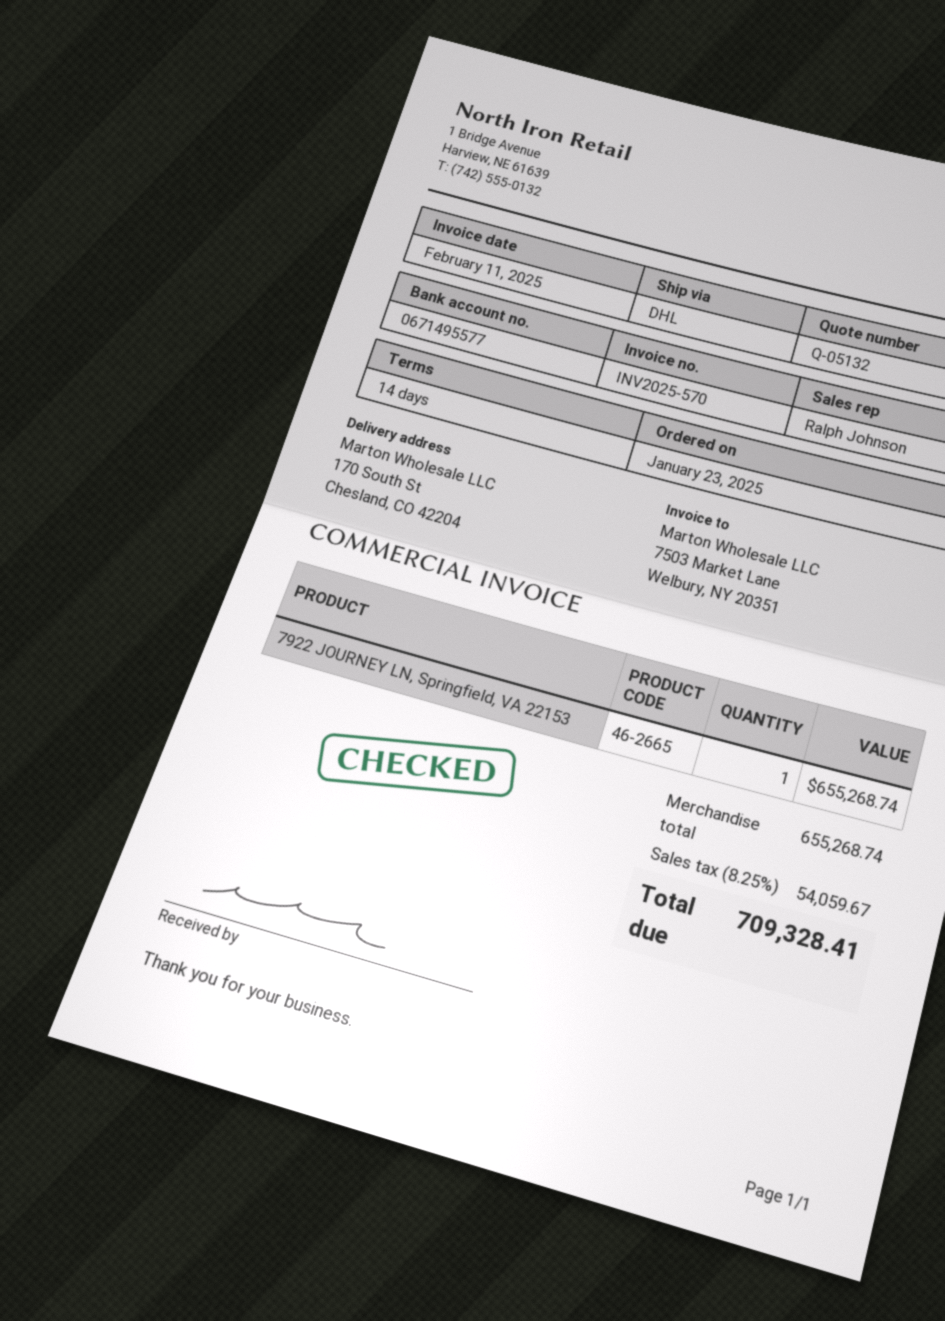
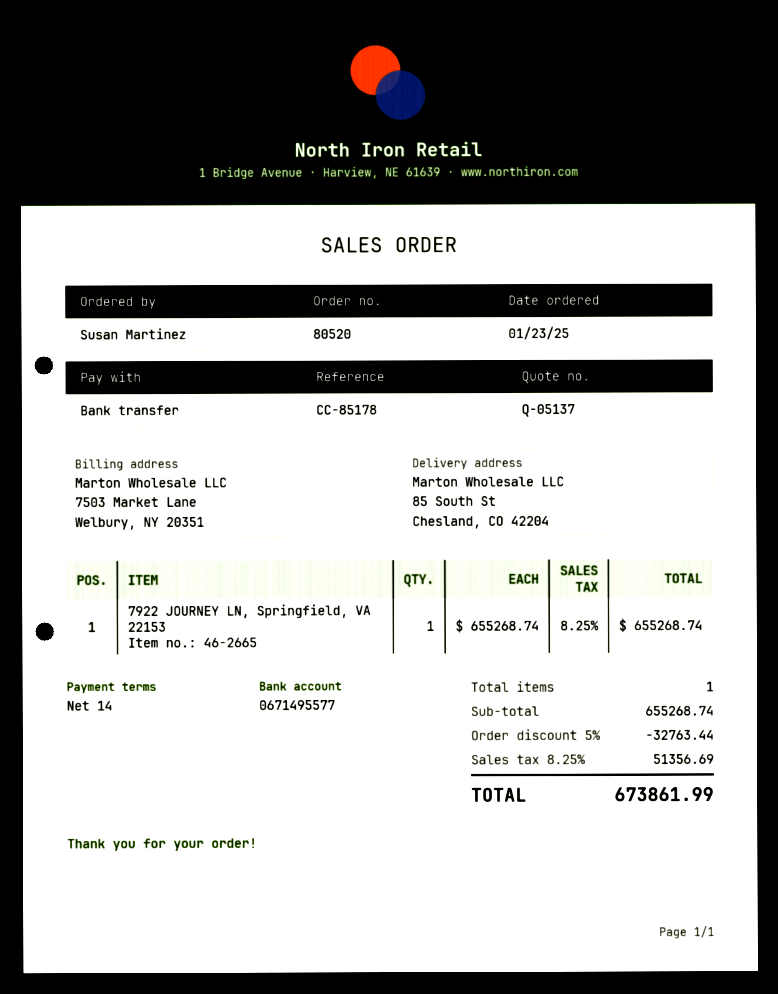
quote number: Q-05132 -> Q-05137
ship to: 170 South St, Chesland, CO 42204 -> 85 South St, Chesland, CO 42204
discount: none -> 5% = 32763.44
tax: 8.25% = 54059.67 -> 8.25% = 51356.69
total: 709328.41 -> 673861.99

